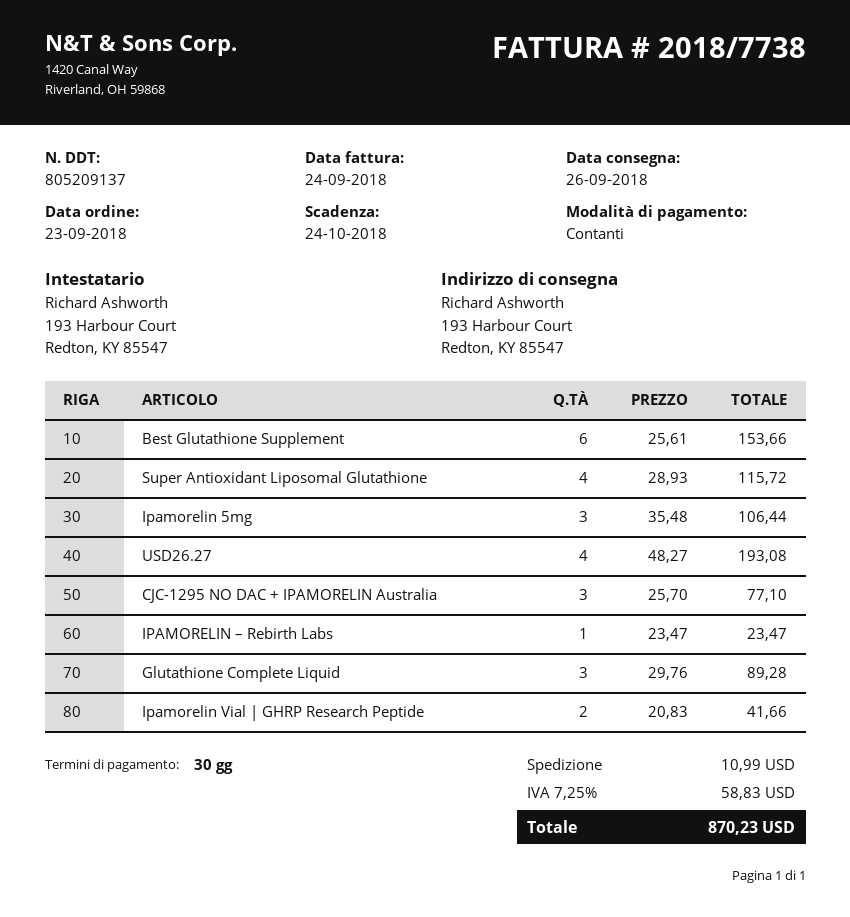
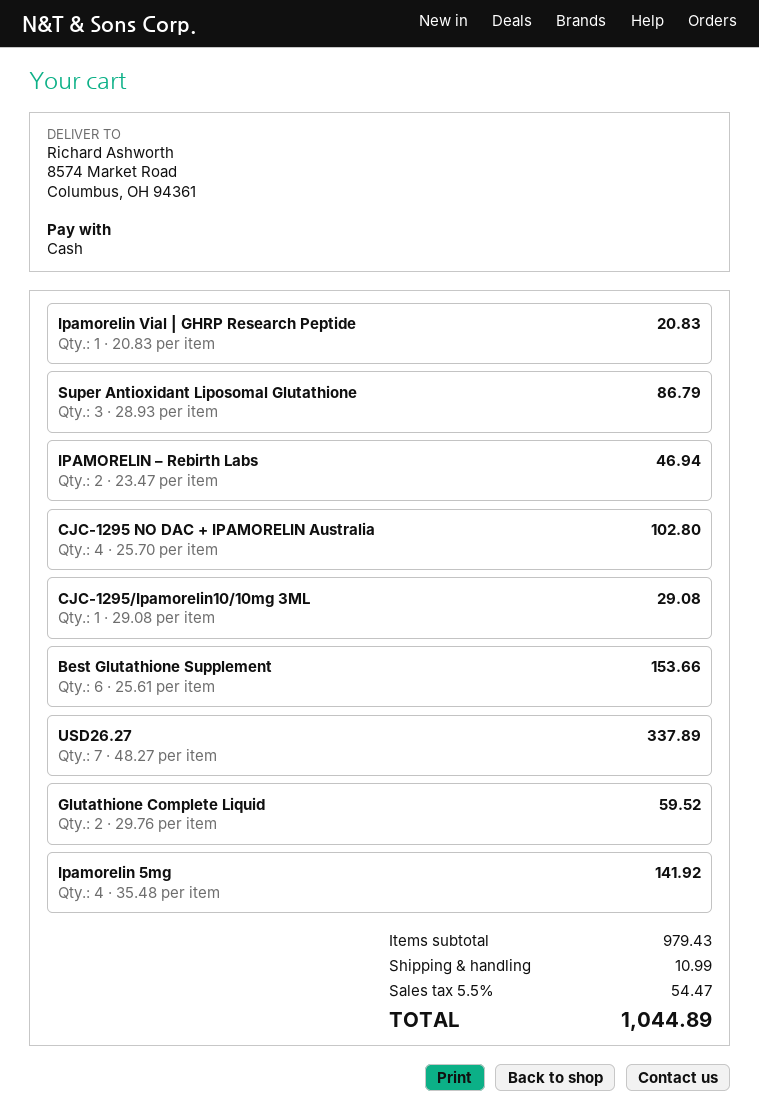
ship to: 193 Harbour Court, Redton, KY 85547 -> 8574 Market Road, Columbus, OH 94361
Super Antioxidant Liposomal Glutathione: 4 x 28.93 = 115.72 -> 3 x 28.93 = 86.79
Ipamorelin 5mg: 3 x 35.48 = 106.44 -> 4 x 35.48 = 141.92
USD26.27: 4 x 48.27 = 193.08 -> 7 x 48.27 = 337.89
CJC-1295 NO DAC + IPAMORELIN Australia: 3 x 25.70 = 77.10 -> 4 x 25.70 = 102.80
IPAMORELIN – Rebirth Labs: 1 x 23.47 = 23.47 -> 2 x 23.47 = 46.94
Glutathione Complete Liquid: 3 x 29.76 = 89.28 -> 2 x 29.76 = 59.52
Ipamorelin Vial | GHRP Research Peptide: 2 x 20.83 = 41.66 -> 1 x 20.83 = 20.83
CJC-1295/Ipamorelin10/10mg 3ML: none -> 1 x 29.08 = 29.08
tax: 7.25% = 58.83 -> 5.5% = 54.47
total: 870.23 -> 1044.89

